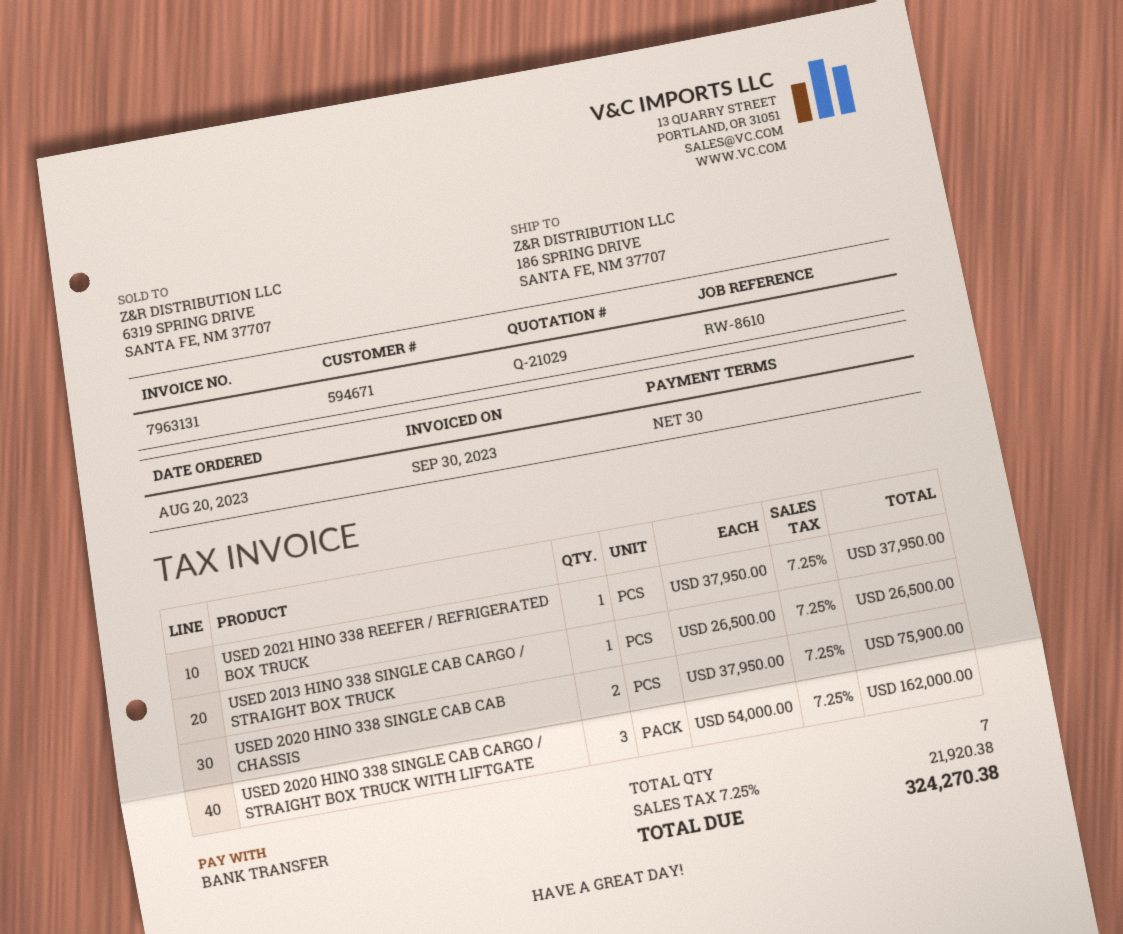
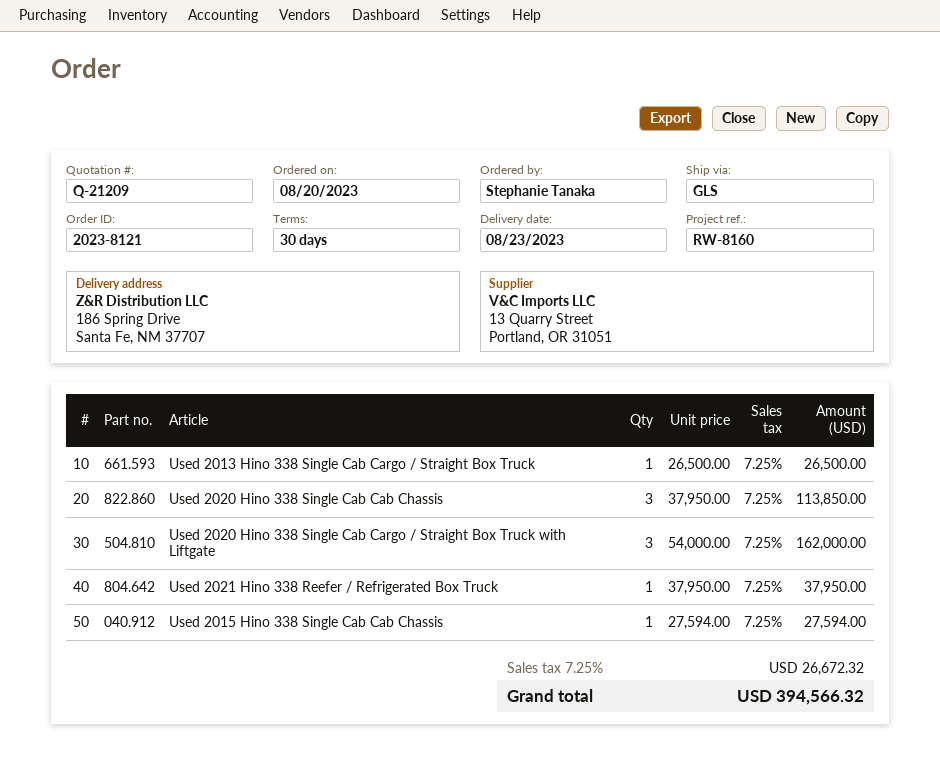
quote number: Q-21029 -> Q-21209
reference: RW-8610 -> RW-8160
USED 2020 HINO 338 SINGLE CAB CAB CHASSIS: 2 x 37950.00 = 75900.00 -> 3 x 37950.00 = 113850.00
Used 2015 Hino 338 Single Cab Cab Chassis: none -> 1 x 27594.00 = 27594.00
tax: 7.25% = 21920.38 -> 7.25% = 26672.32
total: 324270.38 -> 394566.32

